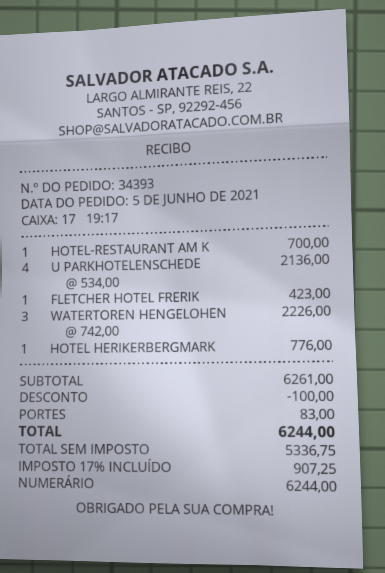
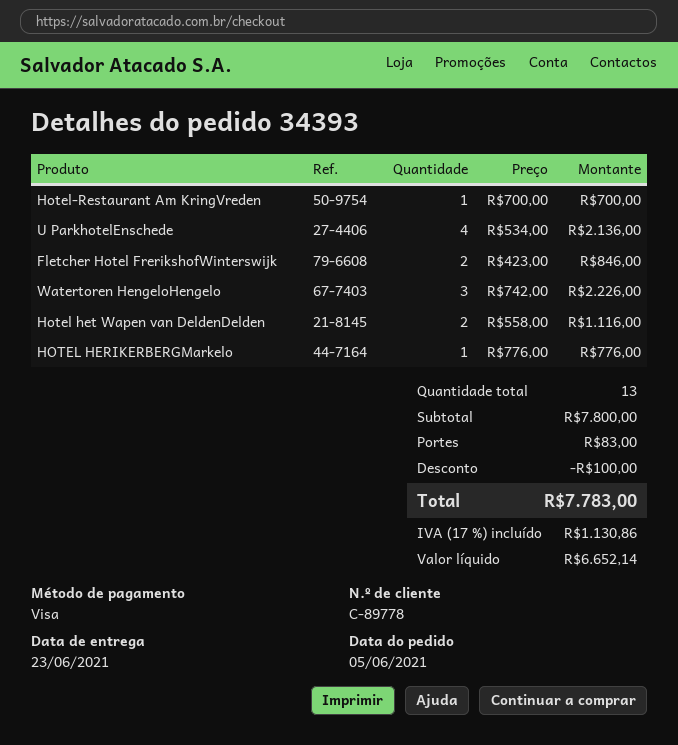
payment method: cash -> Visa
FLETCHER HOTEL FRERIK: 1 x 423.00 = 423.00 -> 2 x 423.00 = 846.00
Hotel het Wapen van DeldenDelden: none -> 2 x 558.00 = 1116.00
subtotal: 6261.00 -> 7800.00
net: 5336.75 -> 6652.14
tax: 17% = 907.25 -> 17% = 1130.86
total: 6244.00 -> 7783.00

